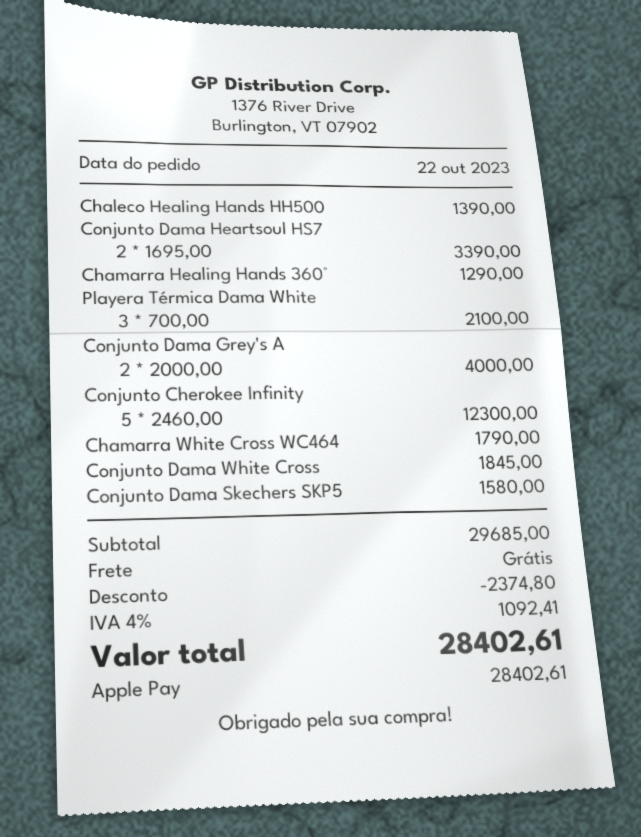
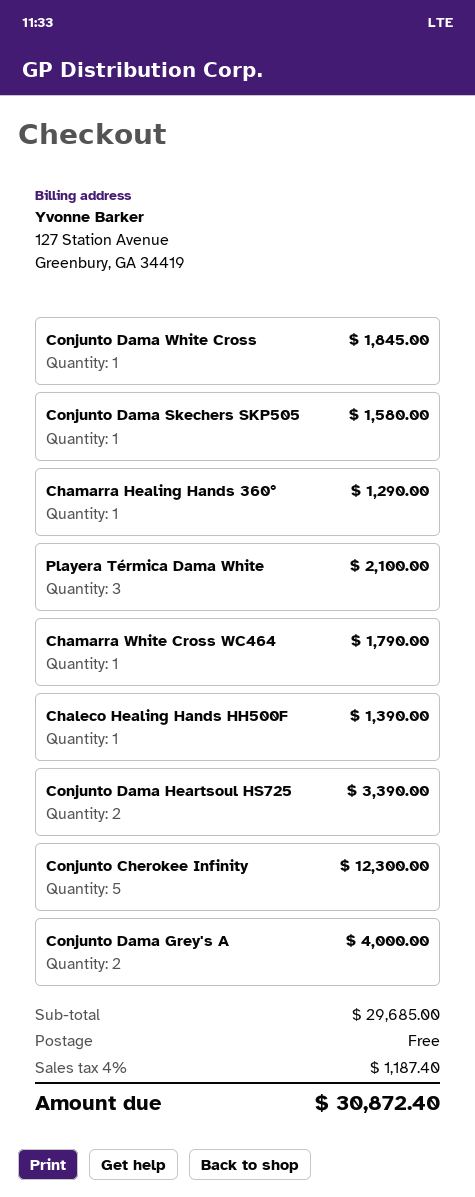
discount: 2374.80 -> none
tax: 4% = 1092.41 -> 4% = 1187.40
total: 28402.61 -> 30872.40

